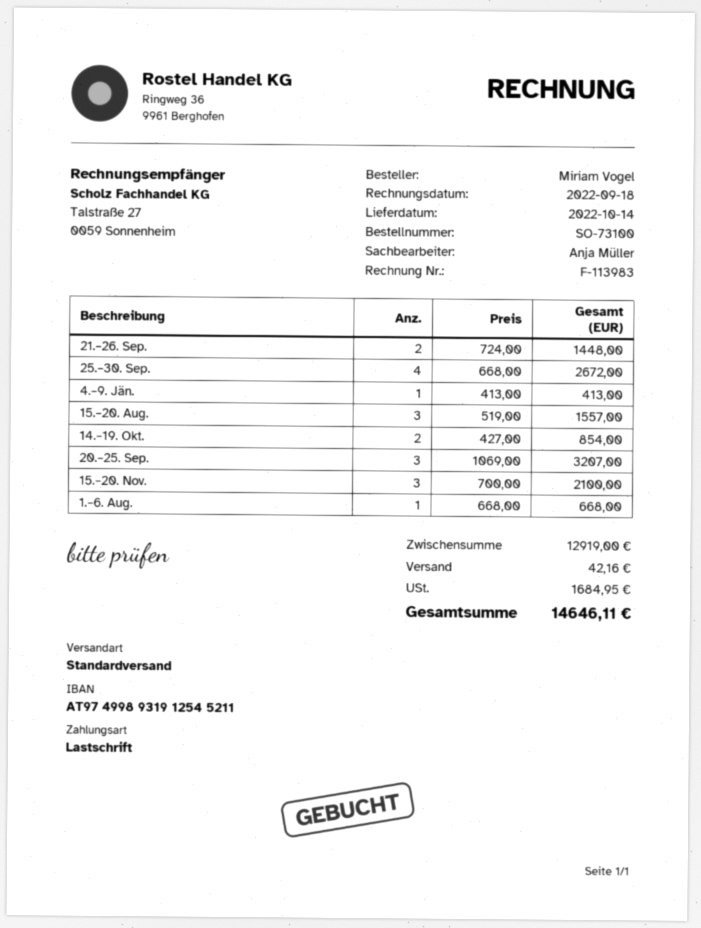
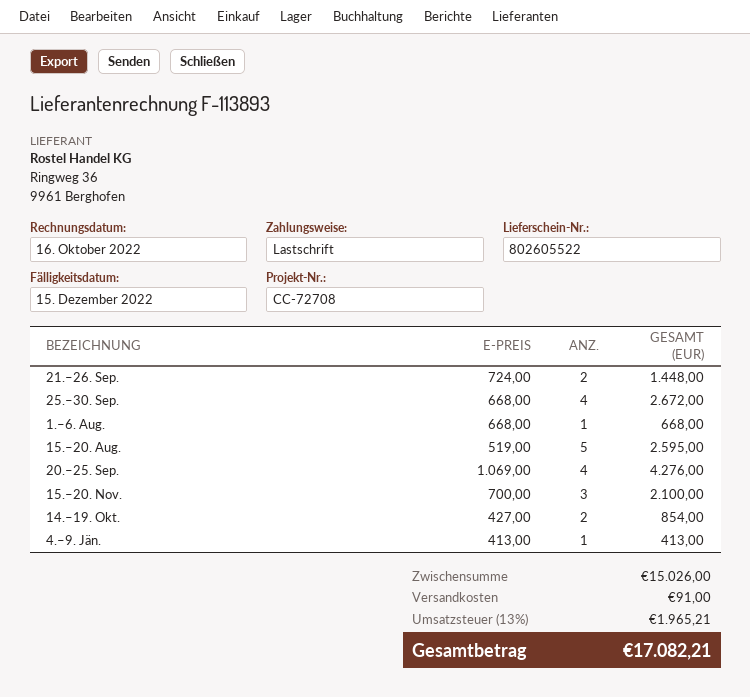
invoice number: F-113983 -> F-113893
invoice date: 2022-09-18 -> 2022-10-16
15.–20. Aug.: 3 x 519.00 = 1557.00 -> 5 x 519.00 = 2595.00
20.–25. Sep.: 3 x 1069.00 = 3207.00 -> 4 x 1069.00 = 4276.00
subtotal: 12919.00 -> 15026.00
shipping: 42.16 -> 91.00
tax: 1684.95 -> 1965.21
total: 14646.11 -> 17082.21

